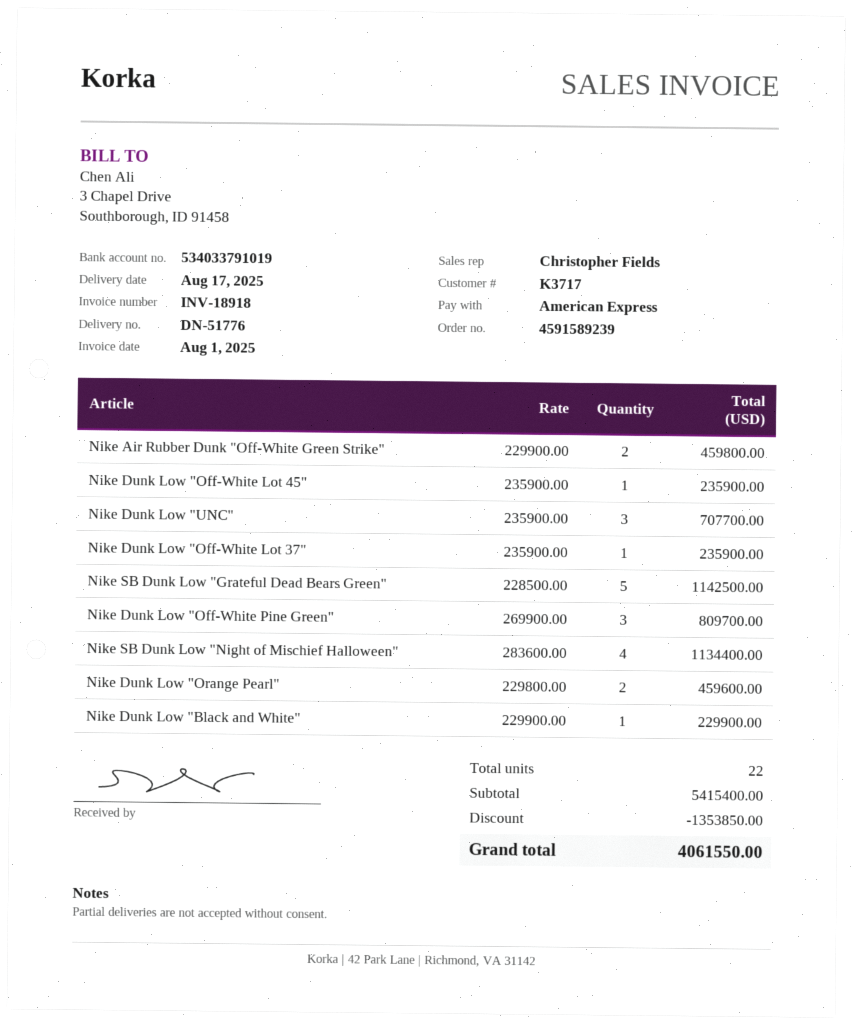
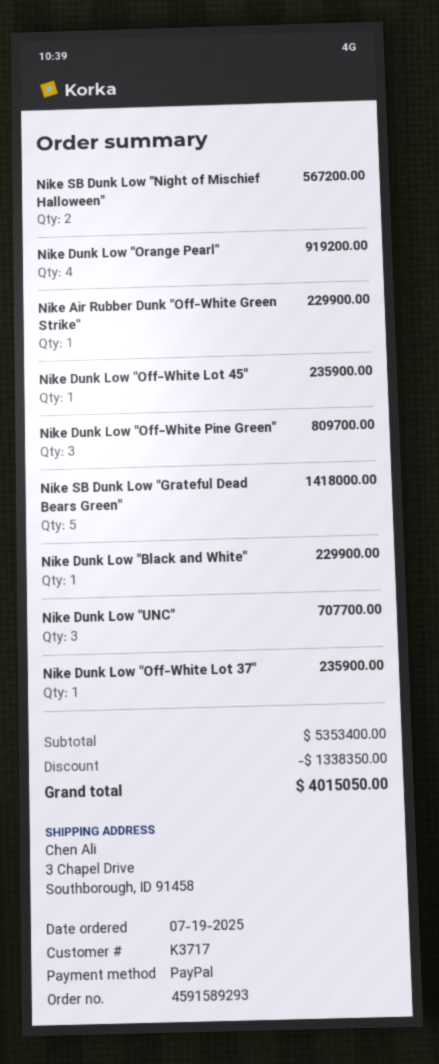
order number: 4591589239 -> 4591589293
payment method: American Express -> PayPal
Nike Air Rubber Dunk "Off-White Green Strike": 2 for 459800.00 -> 1 for 229900.00
Nike SB Dunk Low "Grateful Dead Bears Green": 5 for 1142500.00 -> 5 for 1418000.00
Nike SB Dunk Low "Night of Mischief Halloween": 4 for 1134400.00 -> 2 for 567200.00
Nike Dunk Low "Orange Pearl": 2 for 459600.00 -> 4 for 919200.00
subtotal: 5415400.00 -> 5353400.00
discount: 1353850.00 -> 1338350.00
total: 4061550.00 -> 4015050.00

